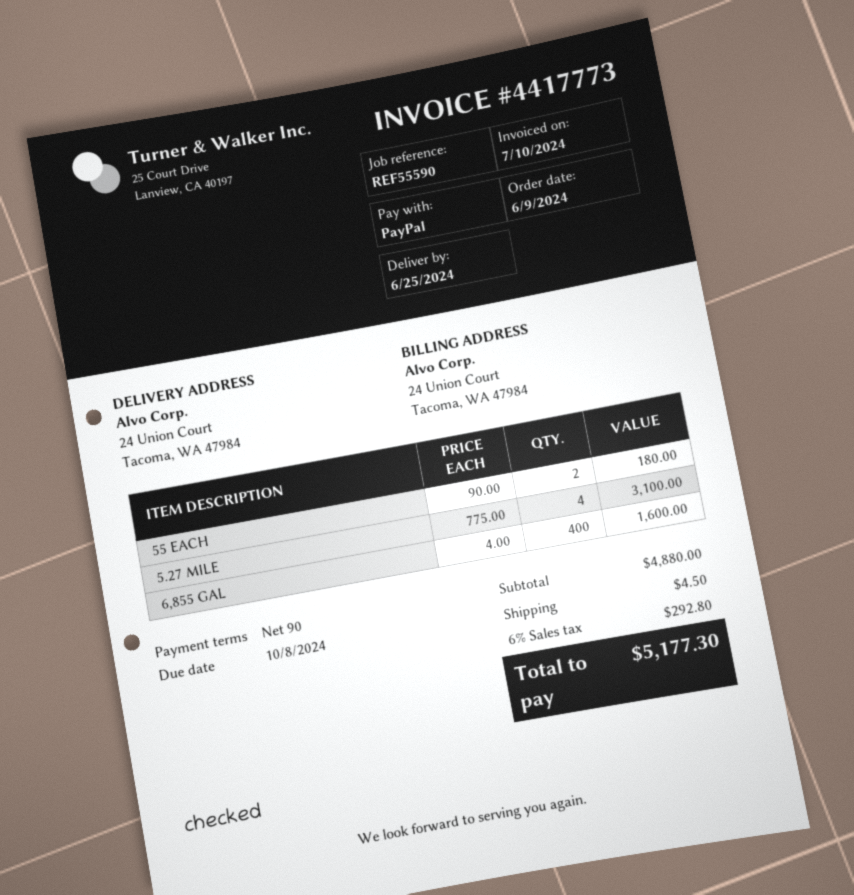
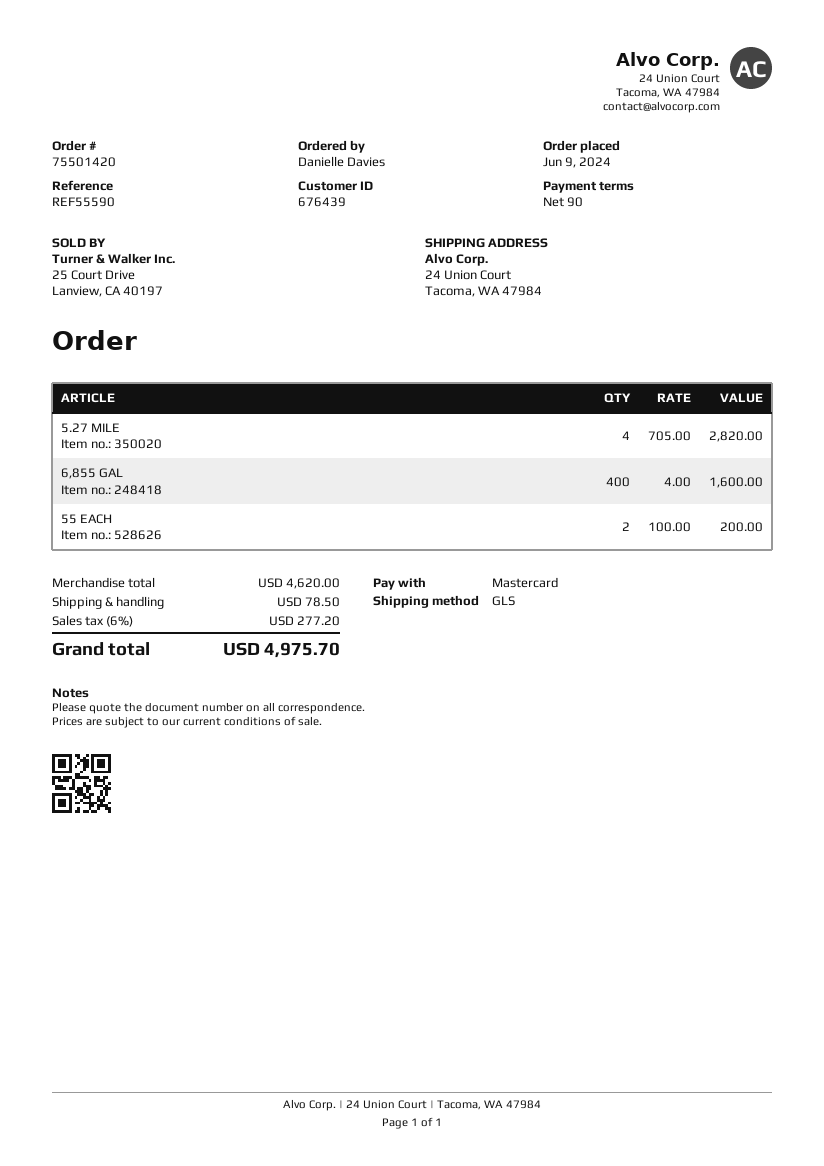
payment method: PayPal -> Mastercard
55 EACH: 2 x 90.00 = 180.00 -> 2 x 100.00 = 200.00
5.27 MILE: 4 x 775.00 = 3100.00 -> 4 x 705.00 = 2820.00
subtotal: 4880.00 -> 4620.00
shipping: 4.50 -> 78.50
tax: 6% = 292.80 -> 6% = 277.20
total: 5177.30 -> 4975.70

